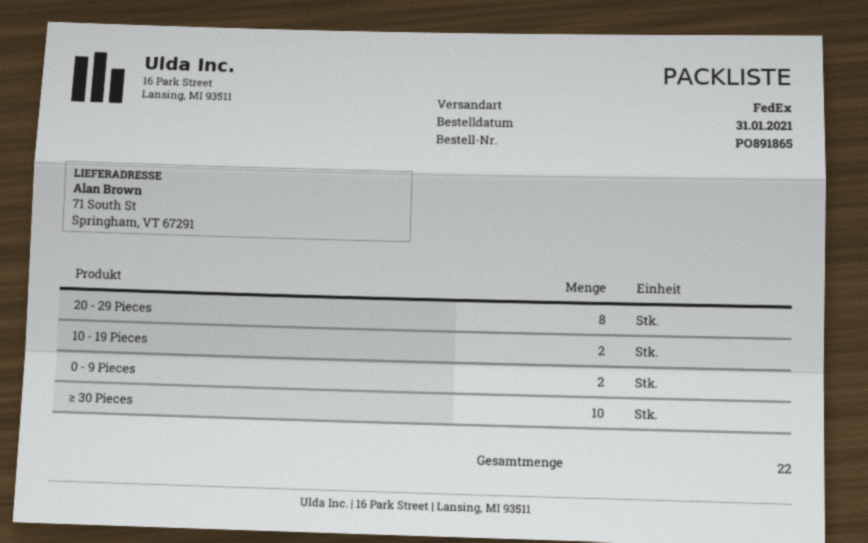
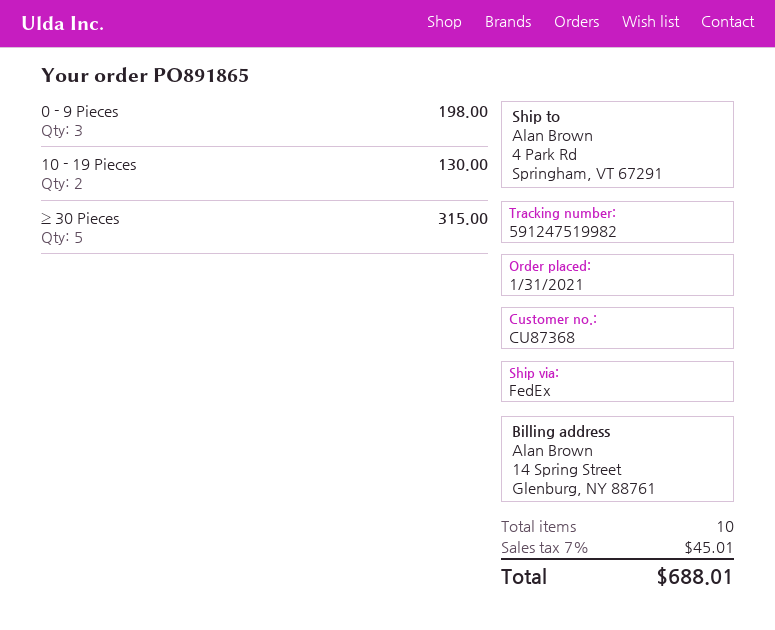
ship to: 71 South St, Springham, VT 67291 -> 4 Park Rd, Springham, VT 67291
20 - 29 Pieces: 8 -> none
0 - 9 Pieces: 2 -> 3
≥ 30 Pieces: 10 -> 5
total quantity: 22 -> 10

